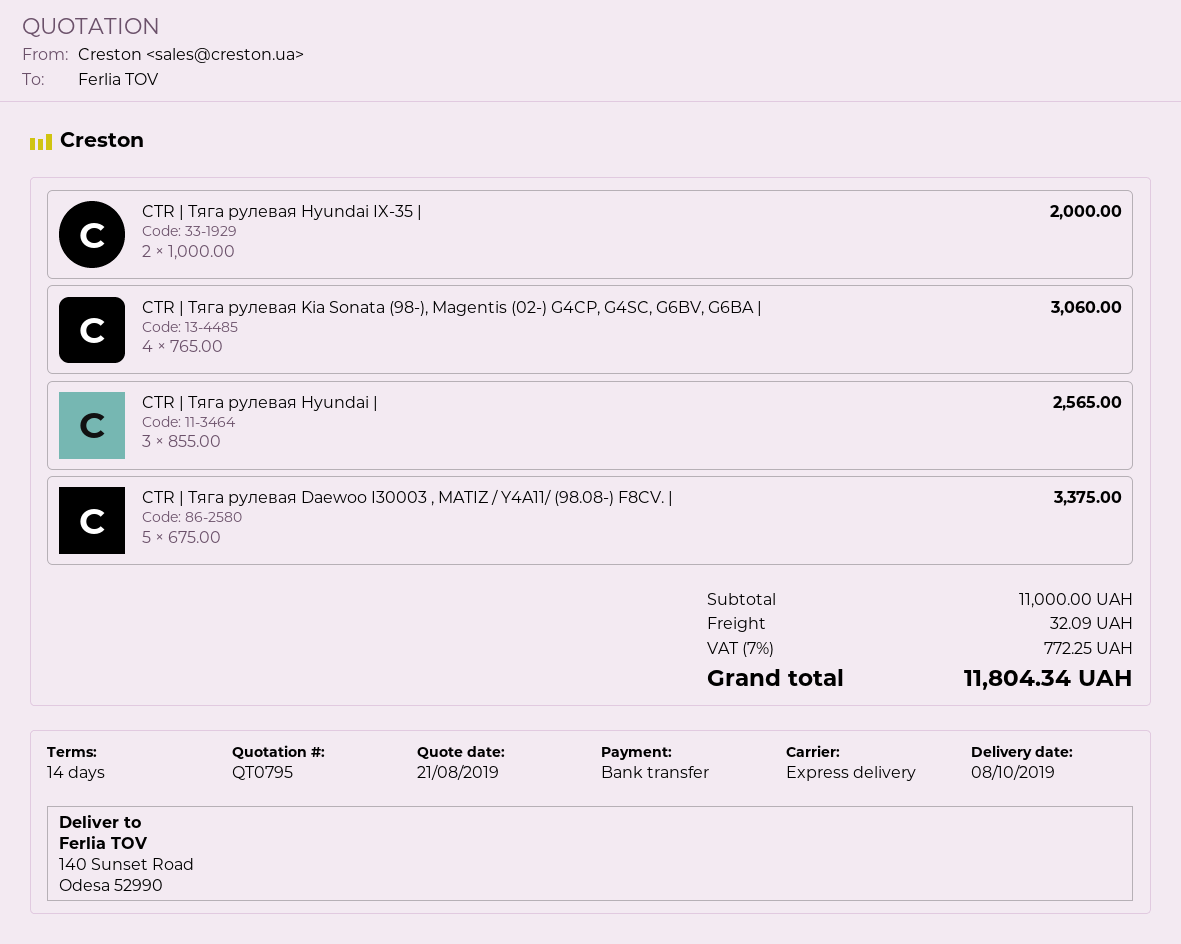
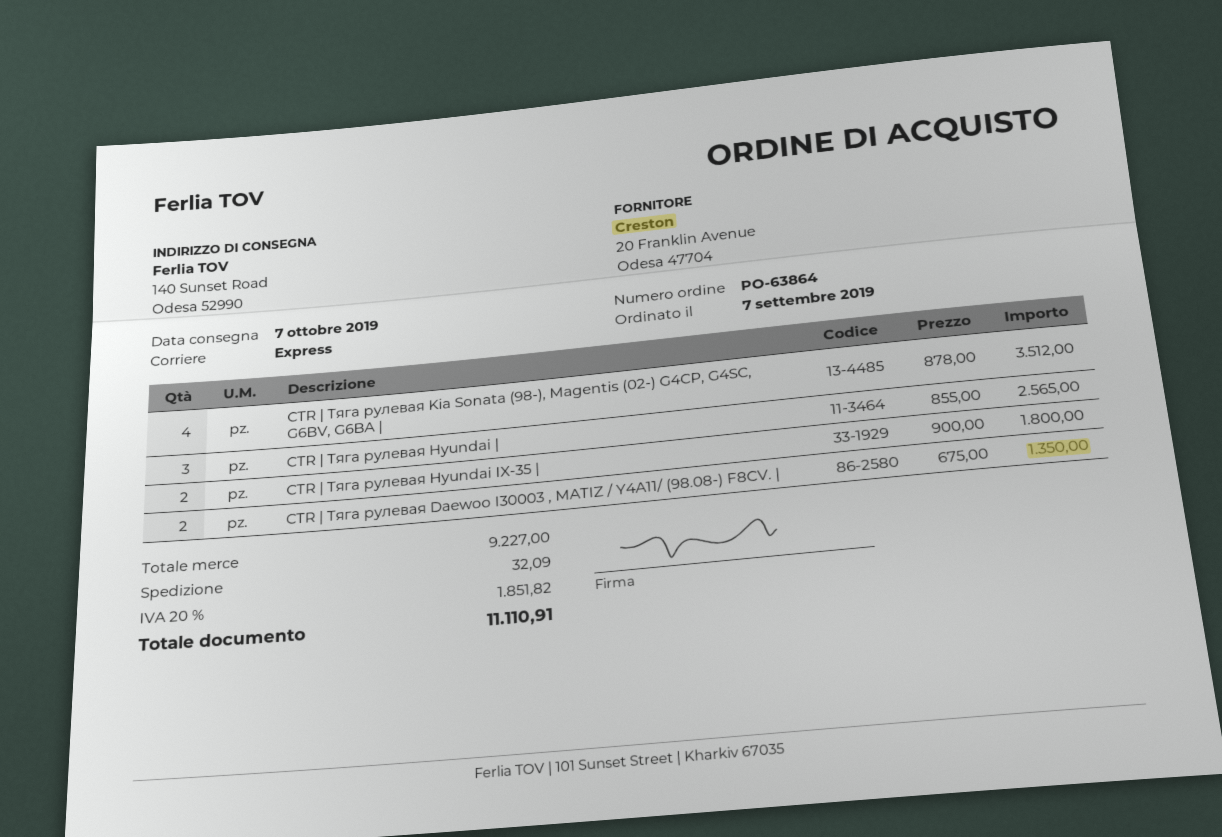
delivery date: 2019-10-08 -> 2019-10-07
CTR | Тяга рулевая Hyundai IX-35 |: 2 x 1000.00 = 2000.00 -> 2 x 900.00 = 1800.00
CTR | Тяга рулевая Kia Sonata (98-), Magentis (02-) G4CP, G4SC, G6BV, G6BA |: 4 x 765.00 = 3060.00 -> 4 x 878.00 = 3512.00
CTR | Тяга рулевая Daewoo I30003 , MATIZ / Y4A11/ (98.08-) F8CV. |: 5 x 675.00 = 3375.00 -> 2 x 675.00 = 1350.00
subtotal: 11000.00 -> 9227.00
tax: 7% = 772.25 -> 20% = 1851.82
total: 11804.34 -> 11110.91

